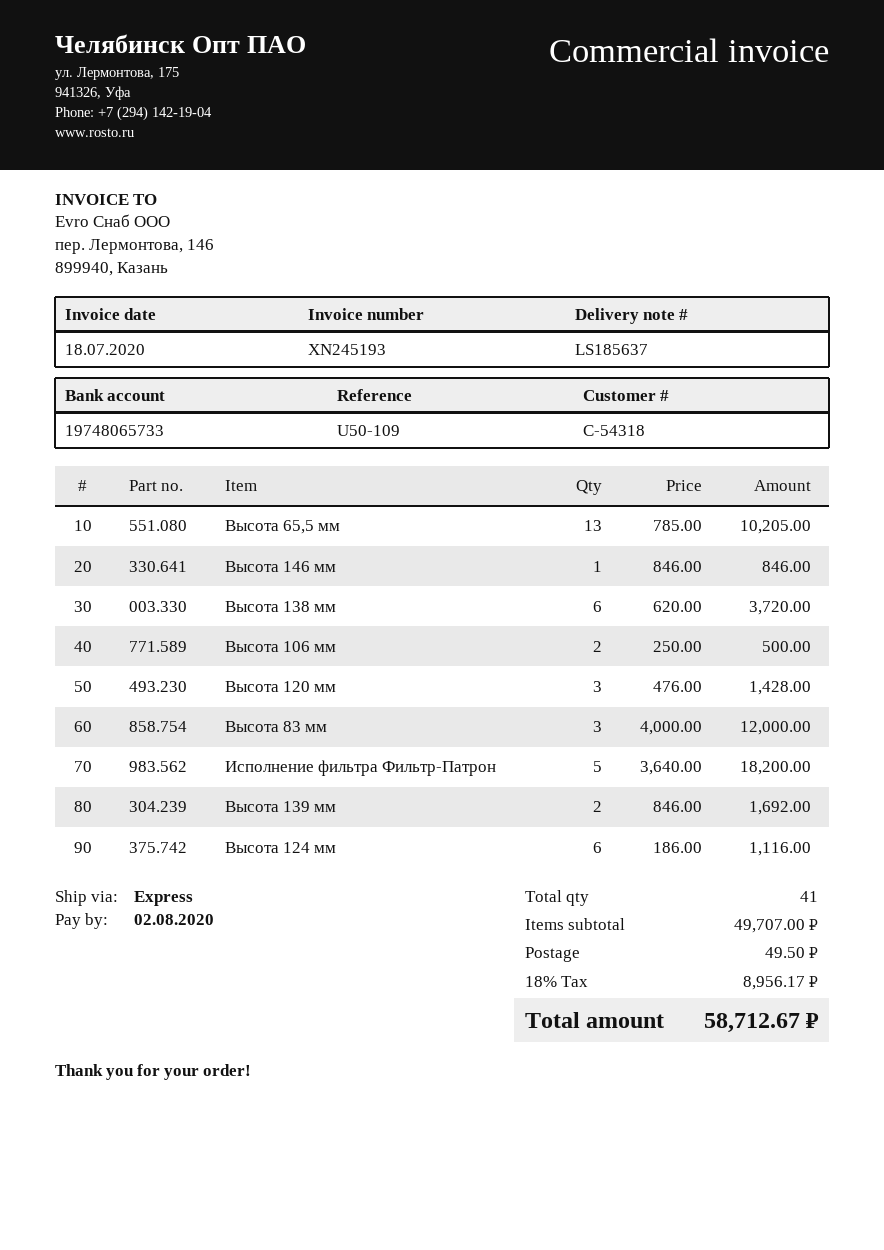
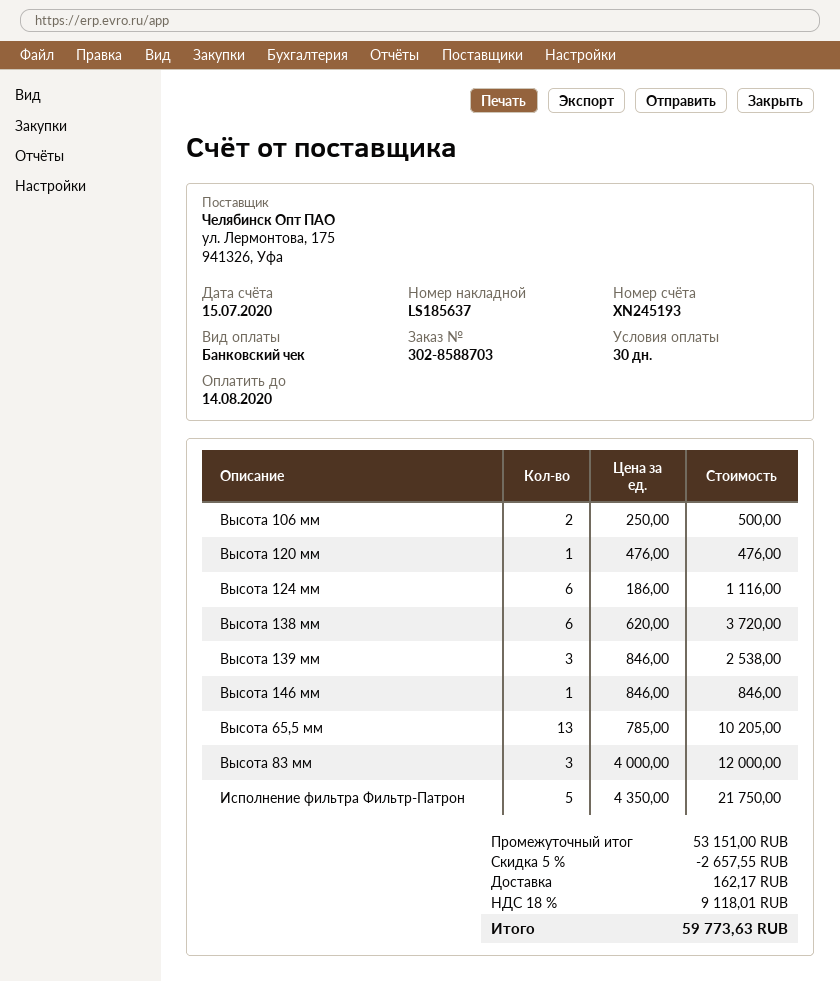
invoice date: 2020-07-18 -> 2020-07-15
due date: 2020-08-02 -> 2020-08-14
Высота 120 мм: 3 x 476.00 = 1428.00 -> 1 x 476.00 = 476.00
Исполнение фильтра Фильтр-Патрон: 5 x 3640.00 = 18200.00 -> 5 x 4350.00 = 21750.00
Высота 139 мм: 2 x 846.00 = 1692.00 -> 3 x 846.00 = 2538.00
subtotal: 49707.00 -> 53151.00
discount: none -> 5% = 2657.55
shipping: 49.50 -> 162.17
tax: 18% = 8956.17 -> 18% = 9118.01
total: 58712.67 -> 59773.63

